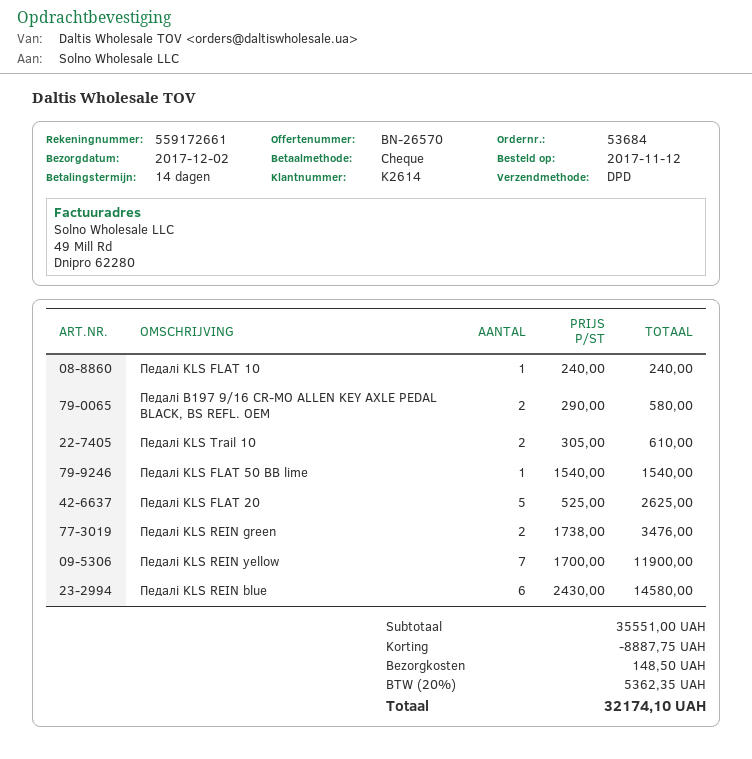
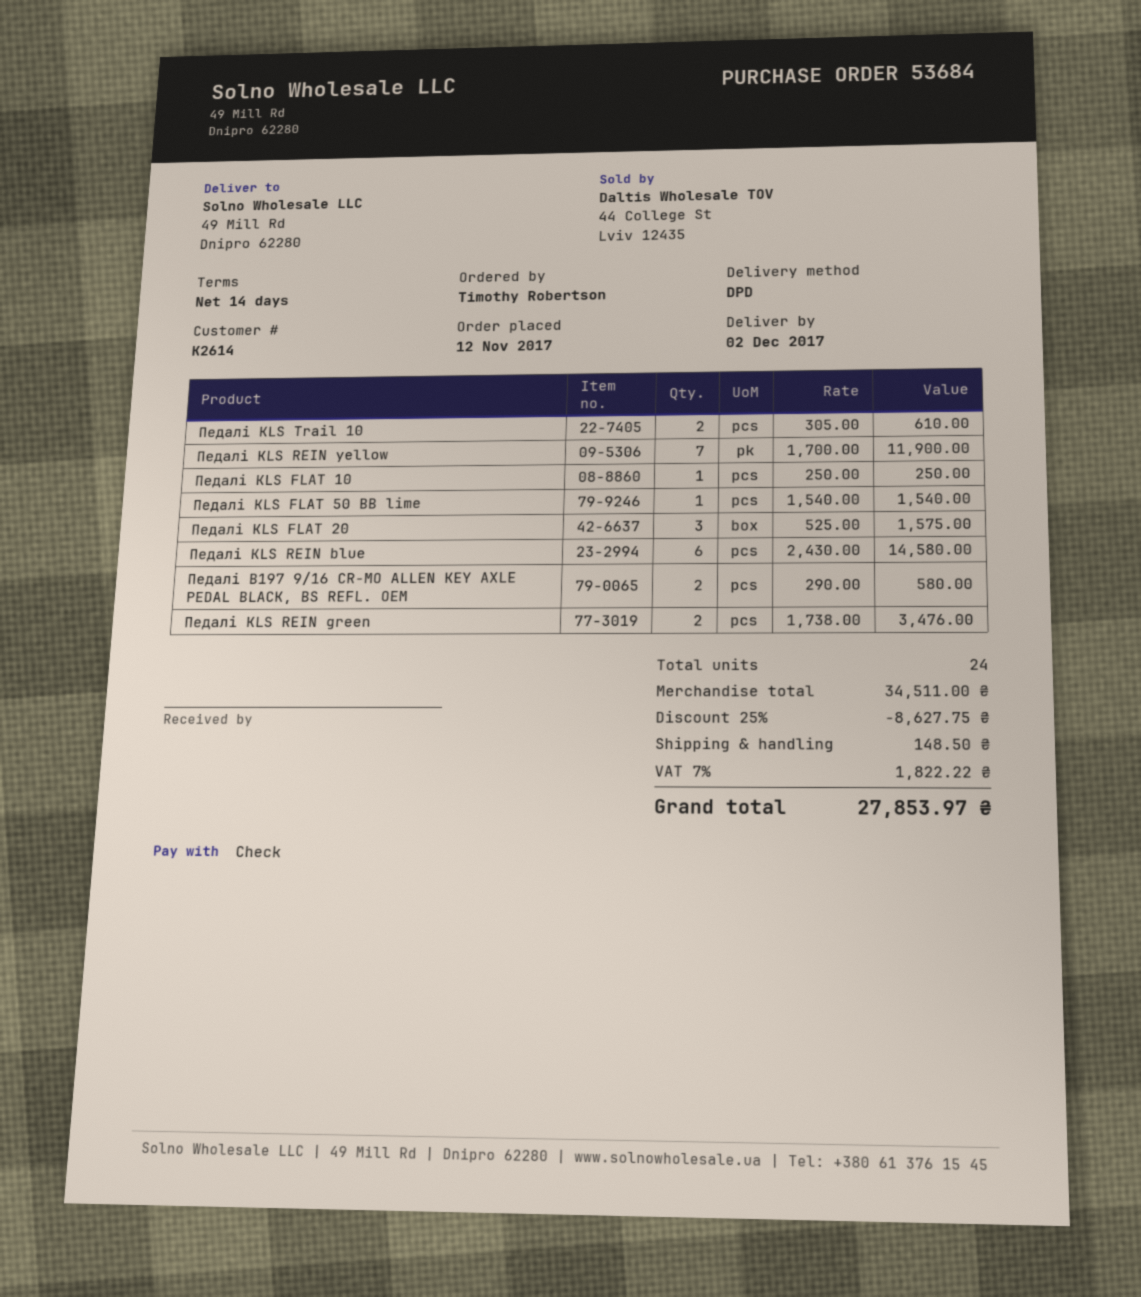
Педалі KLS FLAT 10: 1 x 240.00 = 240.00 -> 1 x 250.00 = 250.00
Педалі KLS FLAT 20: 5 x 525.00 = 2625.00 -> 3 x 525.00 = 1575.00
subtotal: 35551.00 -> 34511.00
discount: 8887.75 -> 8627.75
tax: 20% = 5362.35 -> 7% = 1822.22
total: 32174.10 -> 27853.97

